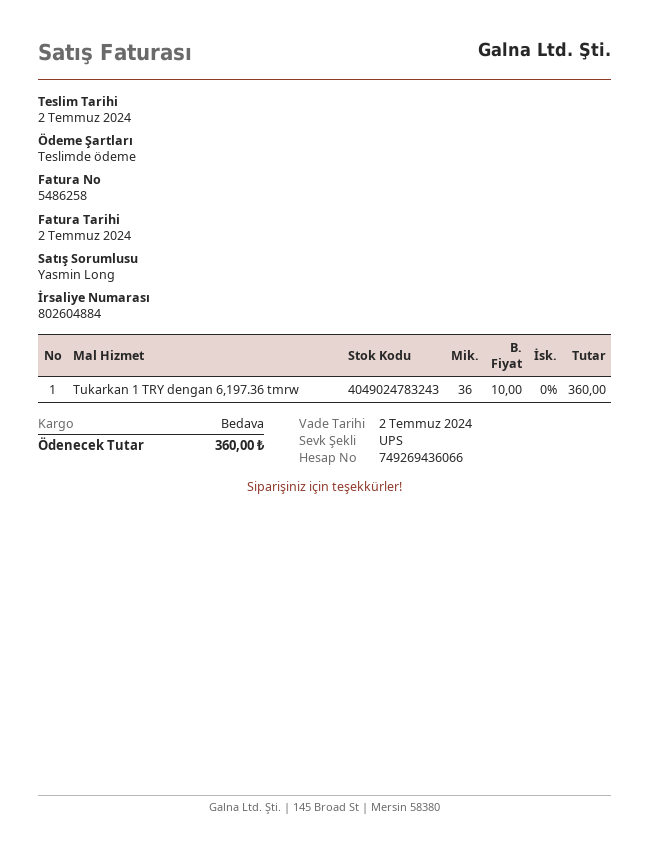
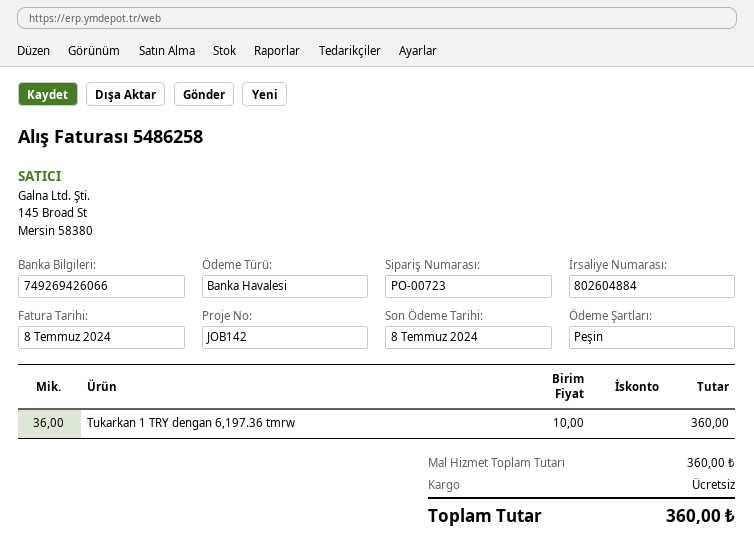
invoice date: 2024-07-02 -> 2024-07-08
due date: 2024-07-02 -> 2024-07-08
bank account: 749269436066 -> 749269426066

